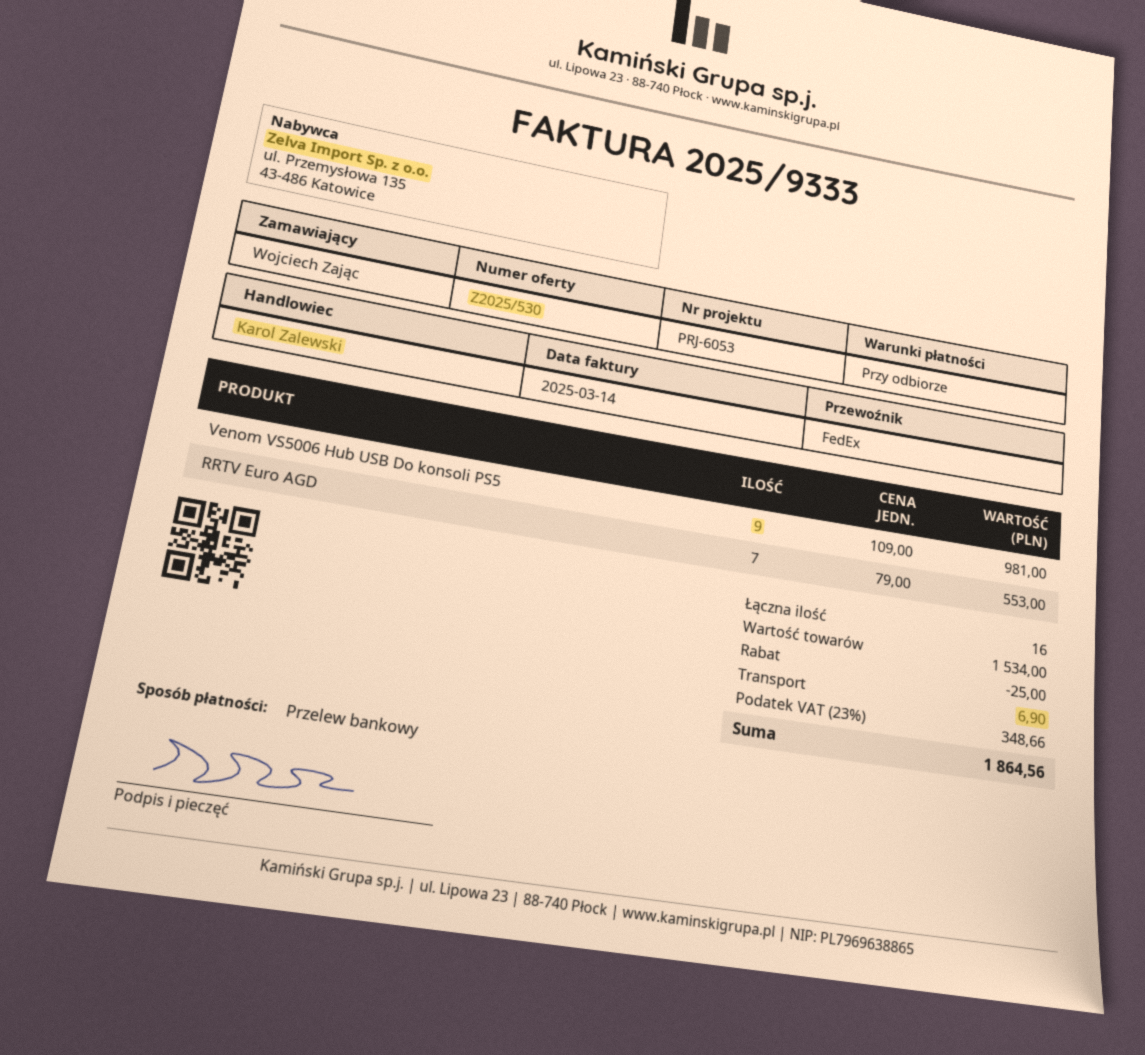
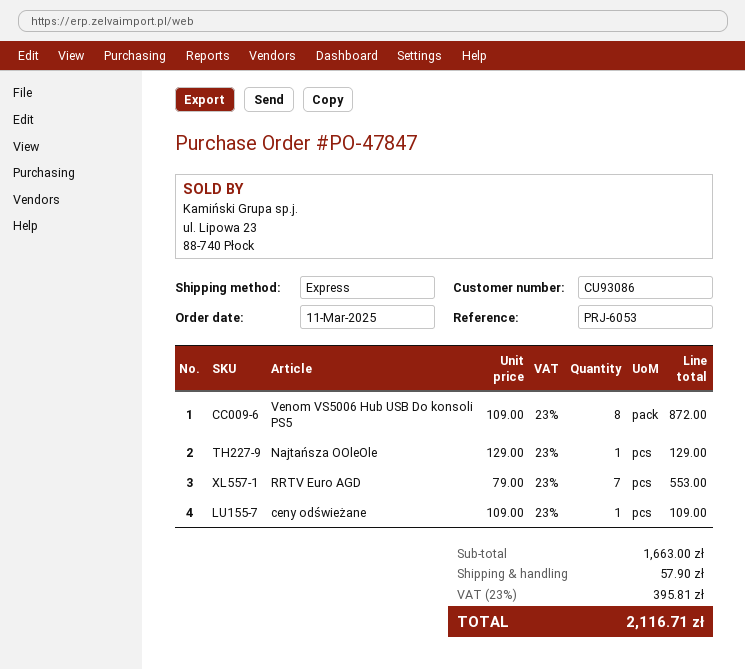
shipping method: FedEx -> express
Venom VS5006 Hub USB Do konsoli PS5: 9 x 109.00 = 981.00 -> 8 x 109.00 = 872.00
Najtańsza OOleOle: none -> 1 x 129.00 = 129.00
ceny odświeżane: none -> 1 x 109.00 = 109.00
subtotal: 1534.00 -> 1663.00
discount: 25.00 -> none
shipping: 6.90 -> 57.90
tax: 23% = 348.66 -> 23% = 395.81
total: 1864.56 -> 2116.71

